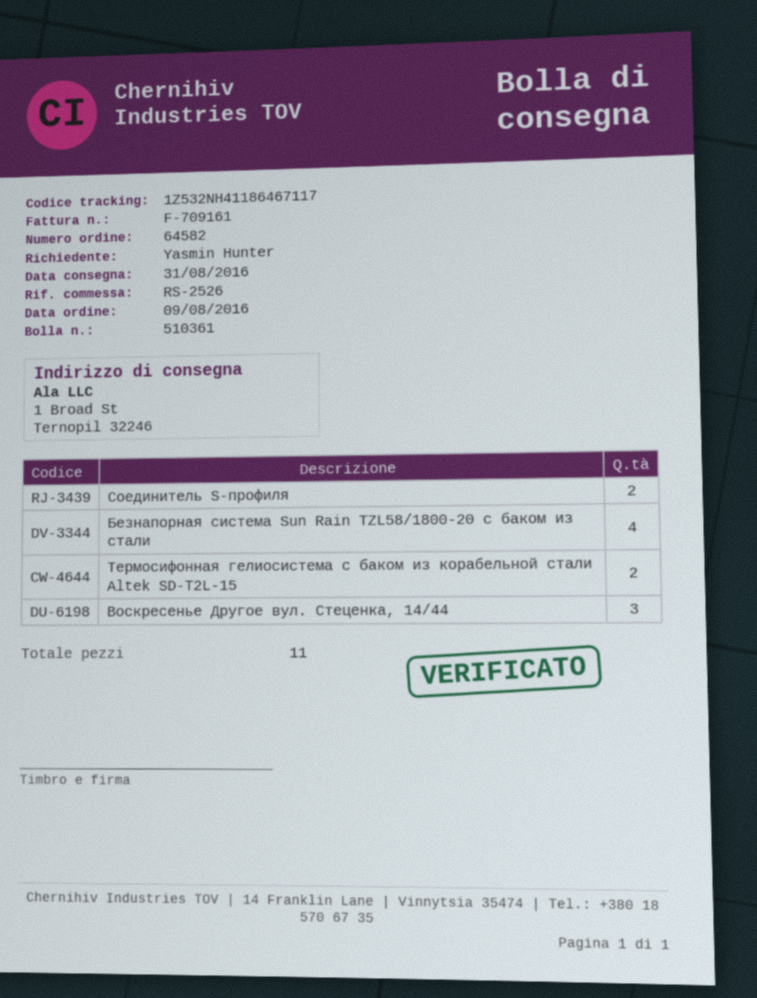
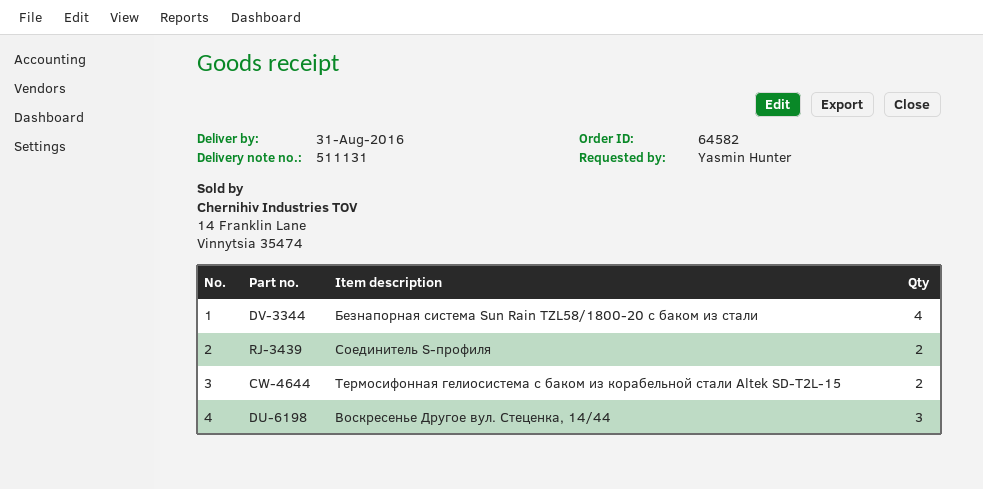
delivery note number: 510361 -> 511131

